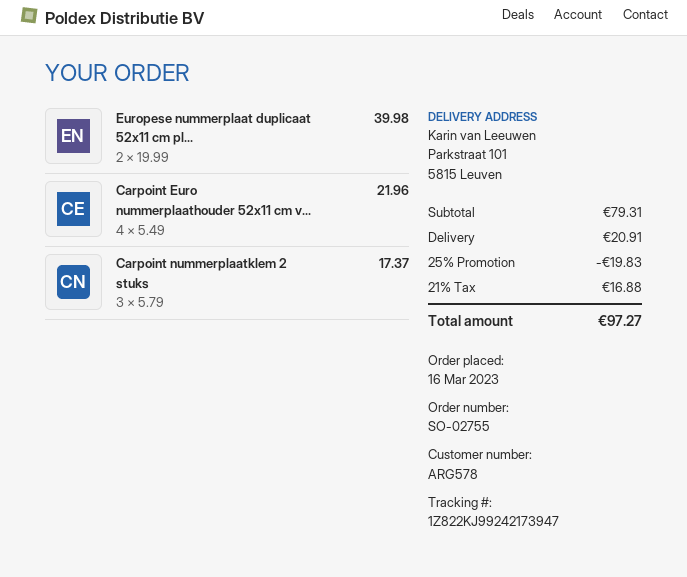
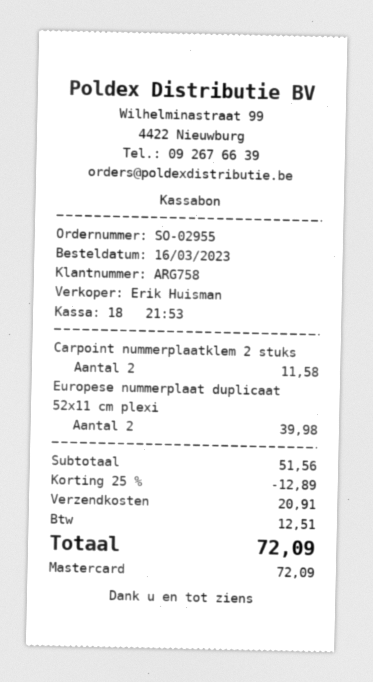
order number: SO-02755 -> SO-02955
customer number: ARG578 -> ARG758
Carpoint Euro nummerplaathouder 52x11 cm v...: 4 for 21.96 -> none
Carpoint nummerplaatklem 2 stuks: 3 for 17.37 -> 2 for 11.58
subtotal: 79.31 -> 51.56
discount: 25% = 19.83 -> 25% = 12.89
tax: 16.88 -> 12.51
total: 97.27 -> 72.09

